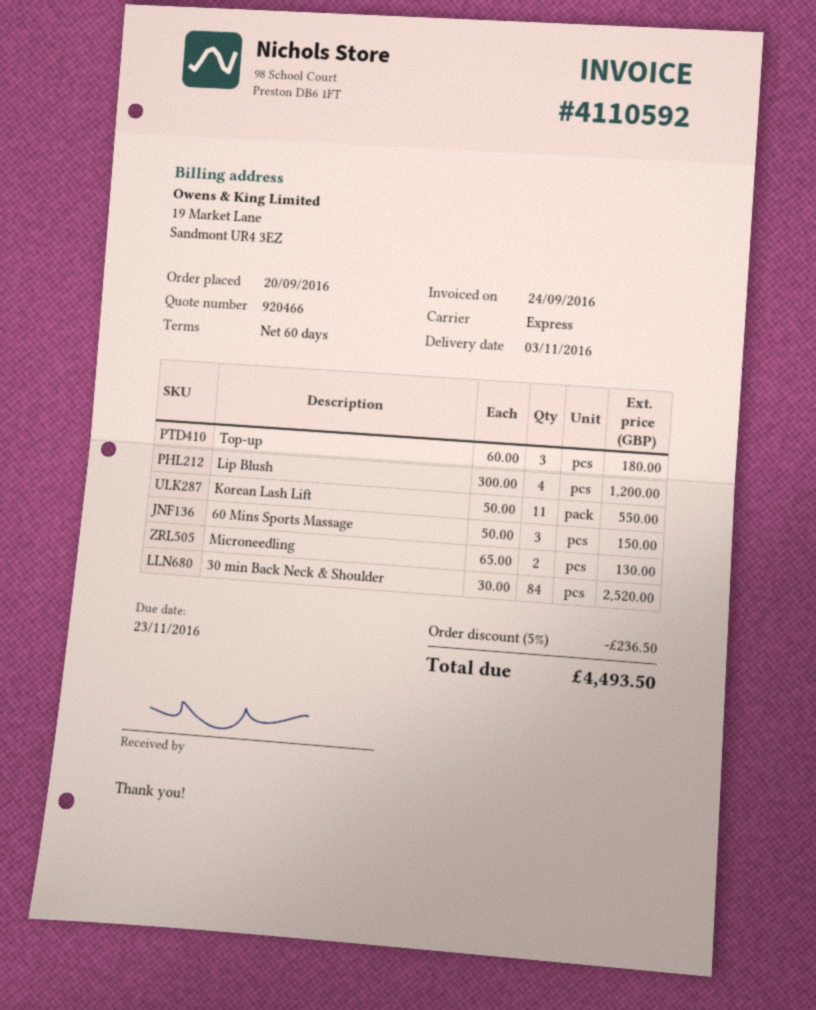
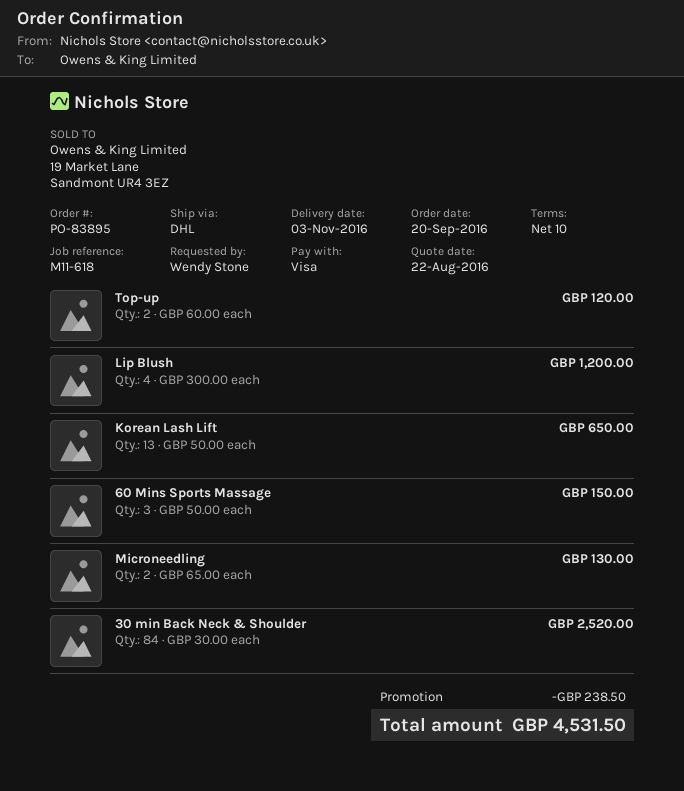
payment terms: 60 days -> 10 days
shipping method: express -> DHL
Top-up: 3 x 60.00 = 180.00 -> 2 x 60.00 = 120.00
Korean Lash Lift: 11 x 50.00 = 550.00 -> 13 x 50.00 = 650.00
discount: 236.50 -> 238.50
total: 4493.50 -> 4531.50

